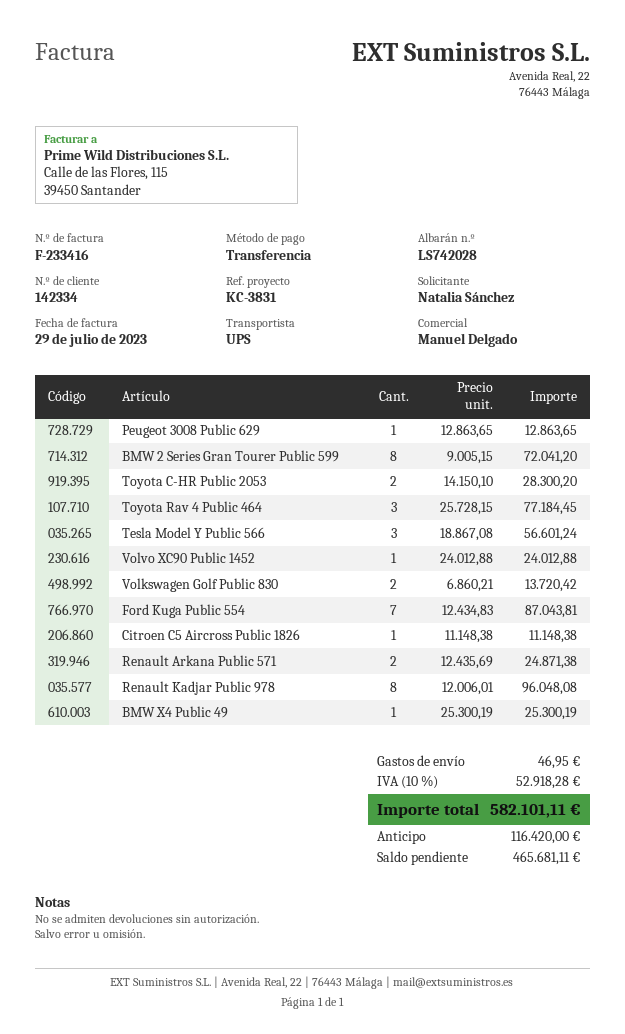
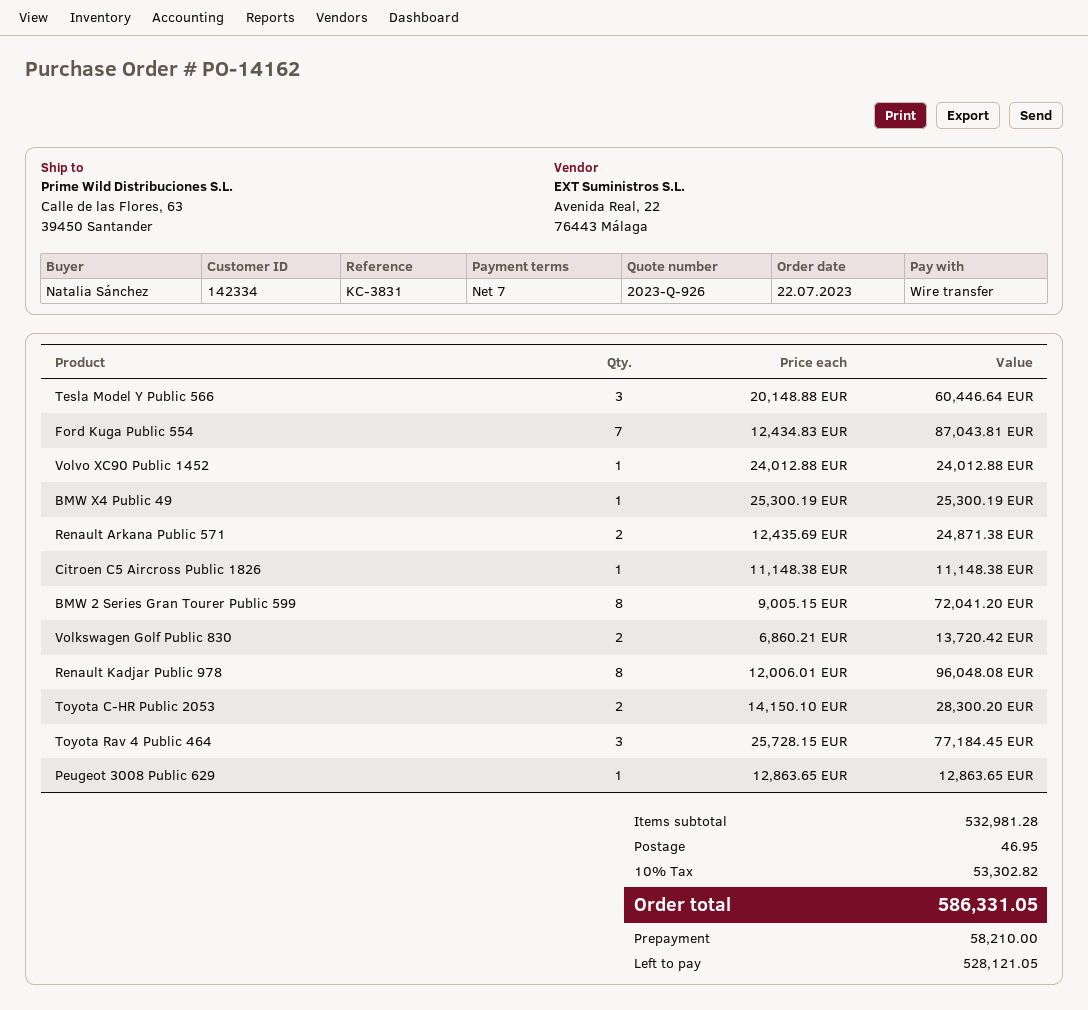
Tesla Model Y Public 566: 3 x 18867.08 = 56601.24 -> 3 x 20148.88 = 60446.64
tax: 10% = 52918.28 -> 10% = 53302.82
total: 582101.11 -> 586331.05
deposit: 116420.00 -> 58210.00
balance: 465681.11 -> 528121.05

